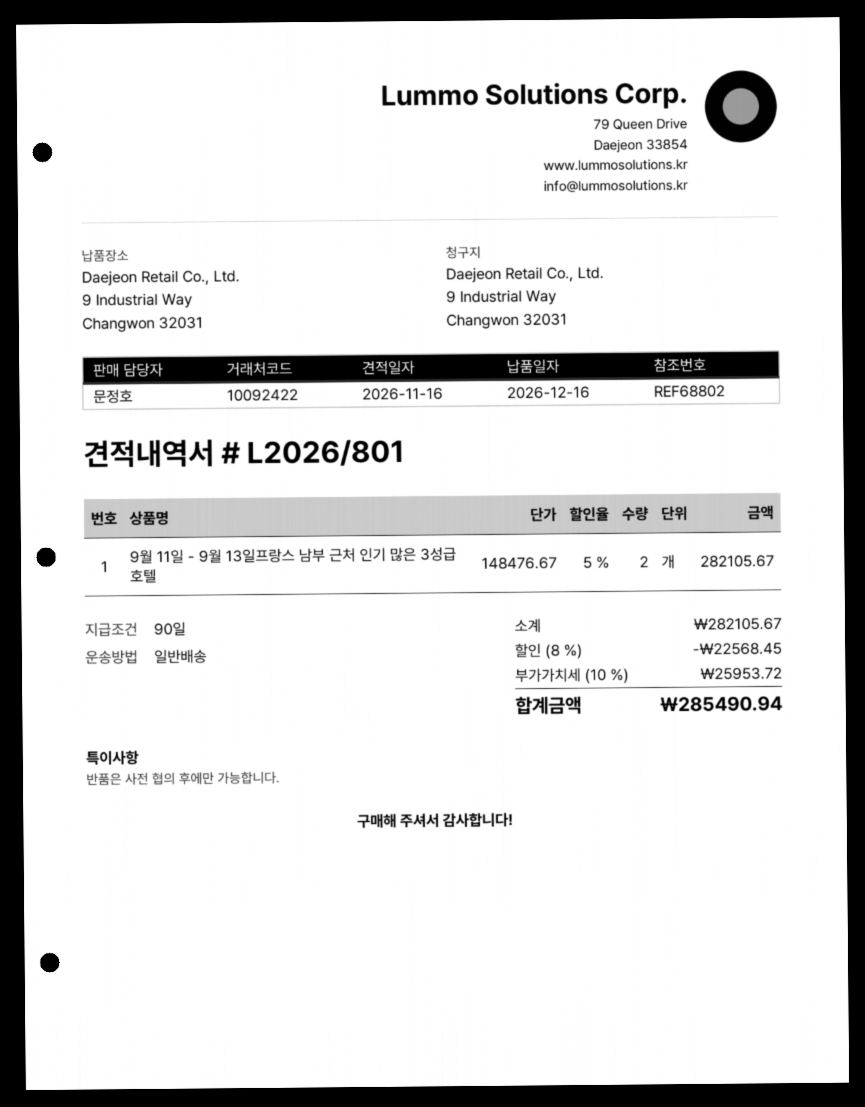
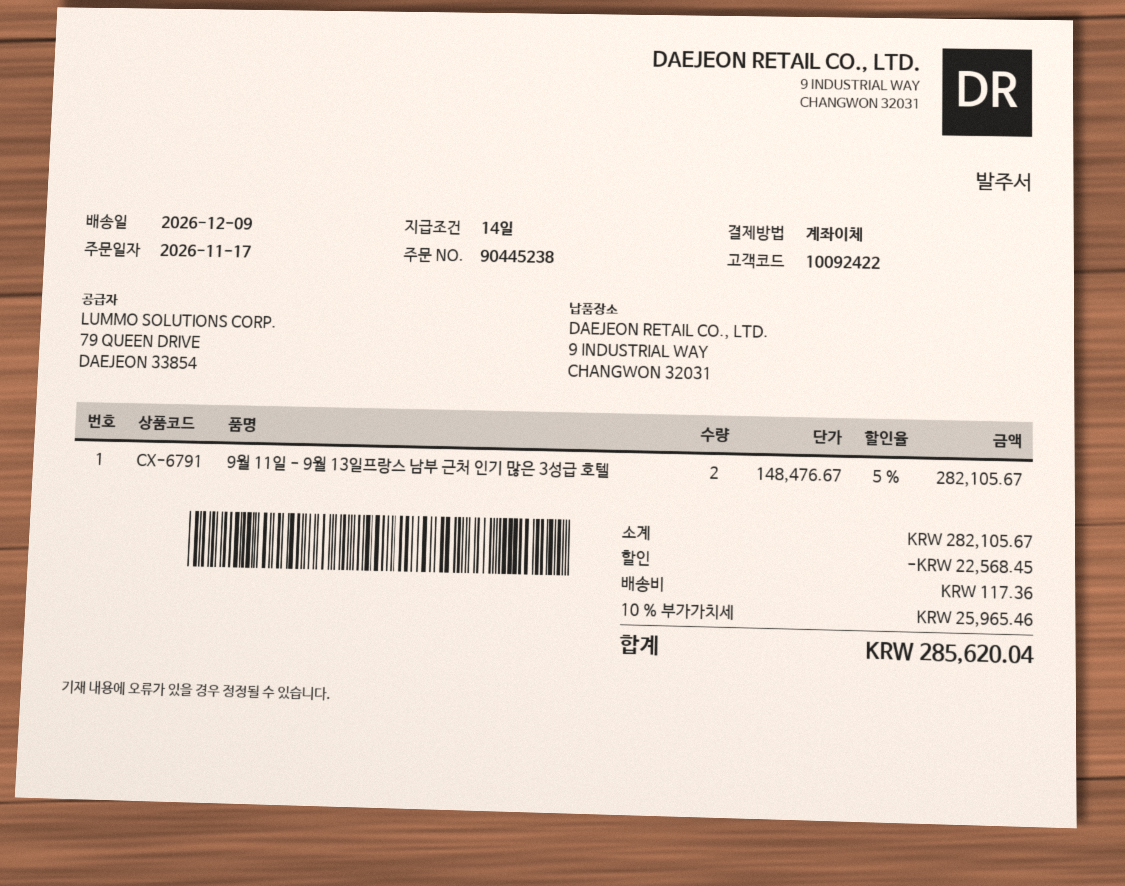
delivery date: 2026-12-16 -> 2026-12-09
payment terms: 90 days -> 14 days
shipping: none -> 117.36
tax: 10% = 25953.72 -> 10% = 25965.46
total: 285490.94 -> 285620.04

